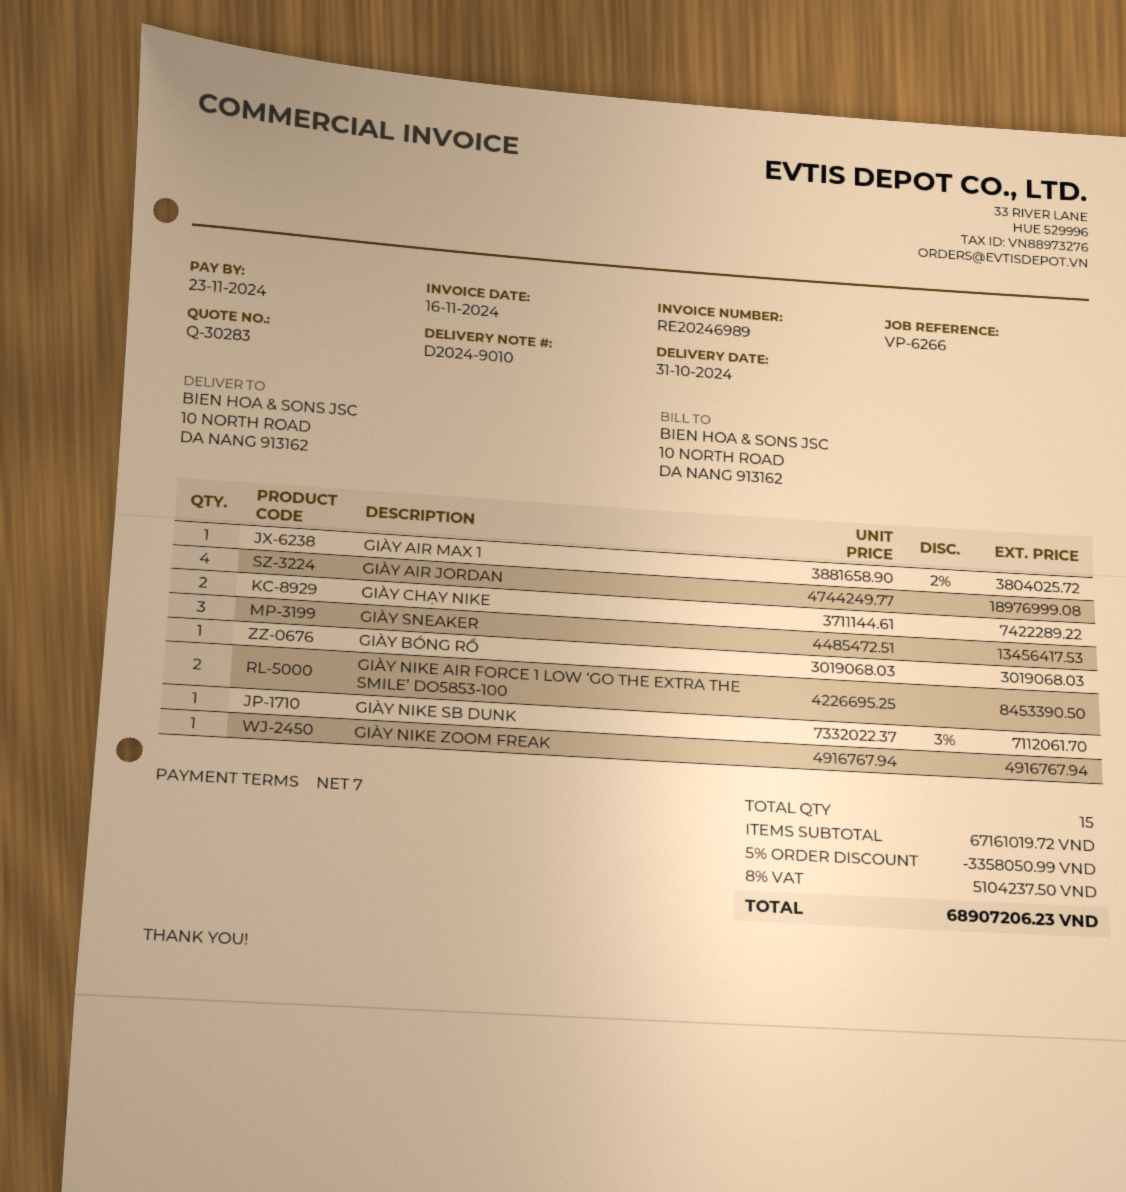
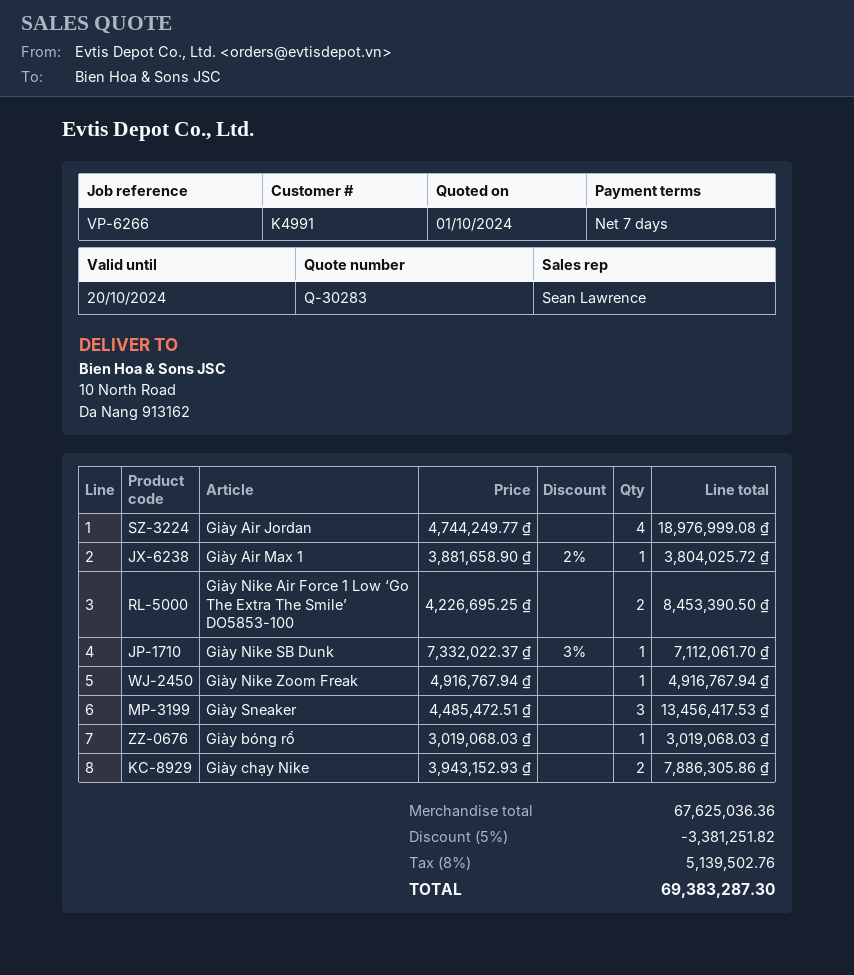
GIÀY CHẠY NIKE: 2 x 3711144.61 = 7422289.22 -> 2 x 3943152.93 = 7886305.86
subtotal: 67161019.72 -> 67625036.36
discount: 5% = 3358050.99 -> 5% = 3381251.82
tax: 8% = 5104237.50 -> 8% = 5139502.76
total: 68907206.23 -> 69383287.30

